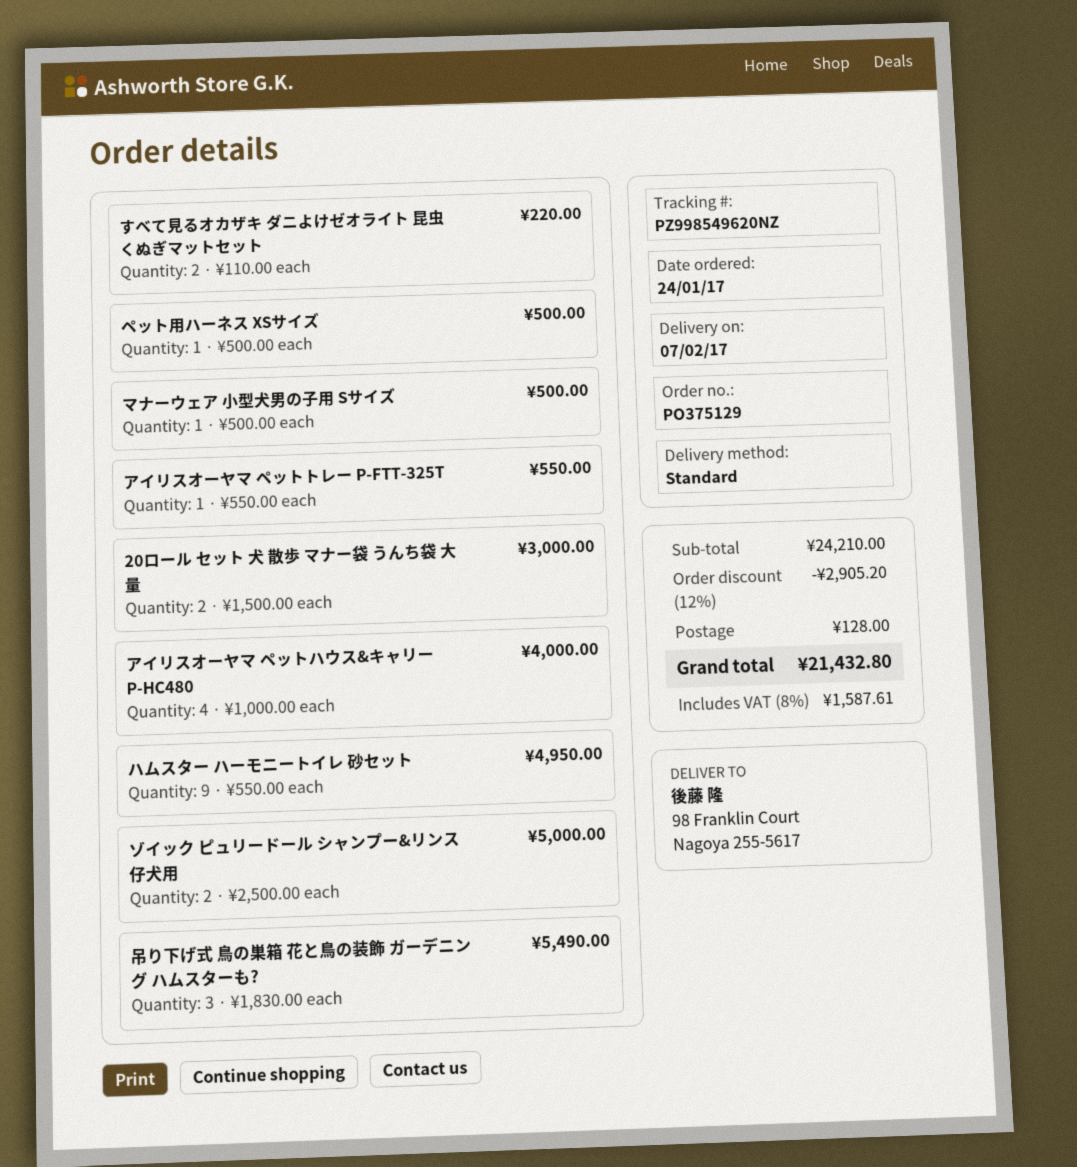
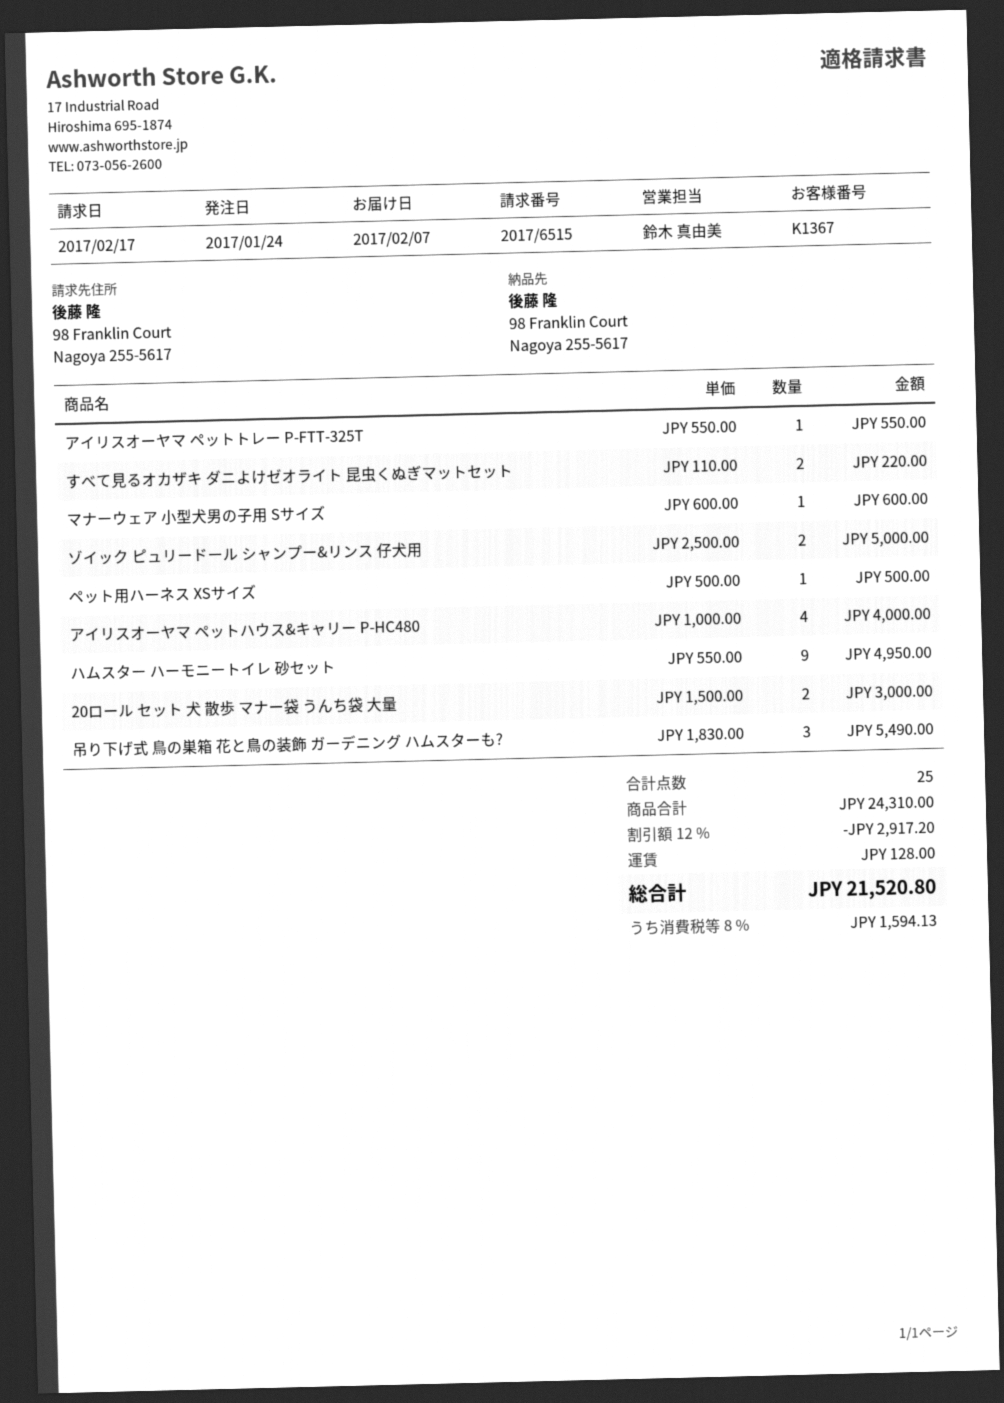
マナーウェア 小型犬男の子用 Sサイズ: 1 x 500.00 = 500.00 -> 1 x 600.00 = 600.00
subtotal: 24210.00 -> 24310.00
discount: 12% = 2905.20 -> 12% = 2917.20
tax: 8% = 1587.61 -> 8% = 1594.13
total: 21432.80 -> 21520.80

